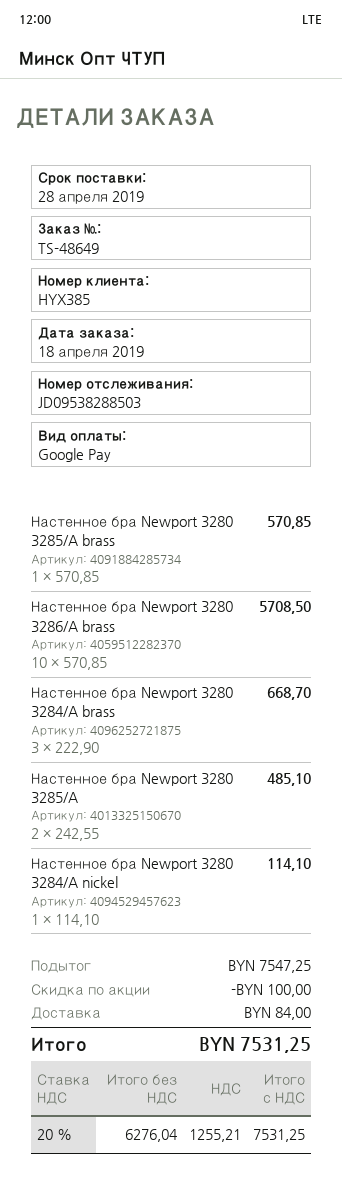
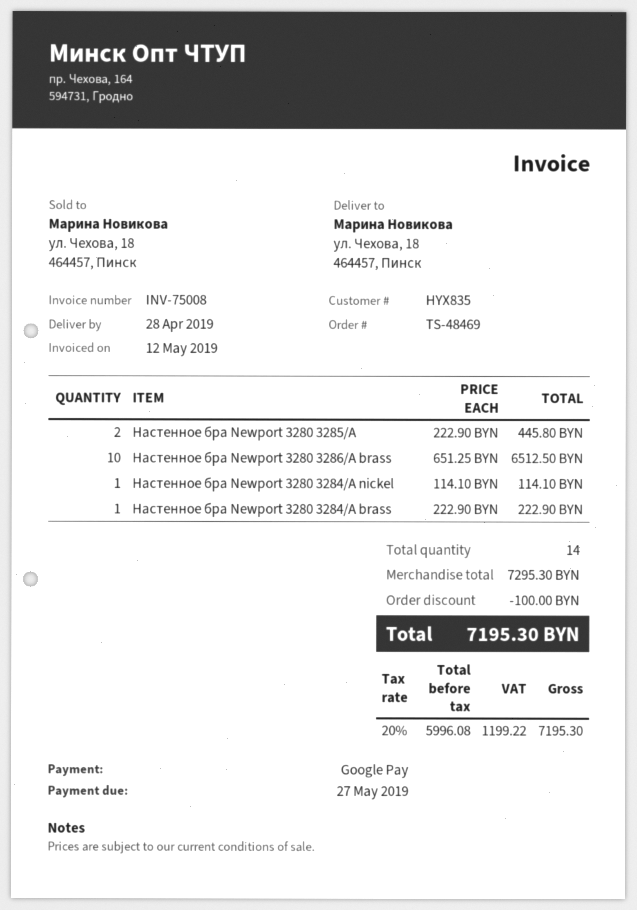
order number: TS-48649 -> TS-48469
customer number: HYX385 -> HYX835
Настенное бра Newport 3280 3285/A brass: 1 x 570.85 = 570.85 -> none
Настенное бра Newport 3280 3286/A brass: 10 x 570.85 = 5708.50 -> 10 x 651.25 = 6512.50
Настенное бра Newport 3280 3284/A brass: 3 x 222.90 = 668.70 -> 1 x 222.90 = 222.90
Настенное бра Newport 3280 3285/A: 2 x 242.55 = 485.10 -> 2 x 222.90 = 445.80
subtotal: 7547.25 -> 7295.30
shipping: 84.00 -> none
net: 6276.04 -> 5996.08
tax: 20% = 1255.21 -> 20% = 1199.22
total: 7531.25 -> 7195.30

